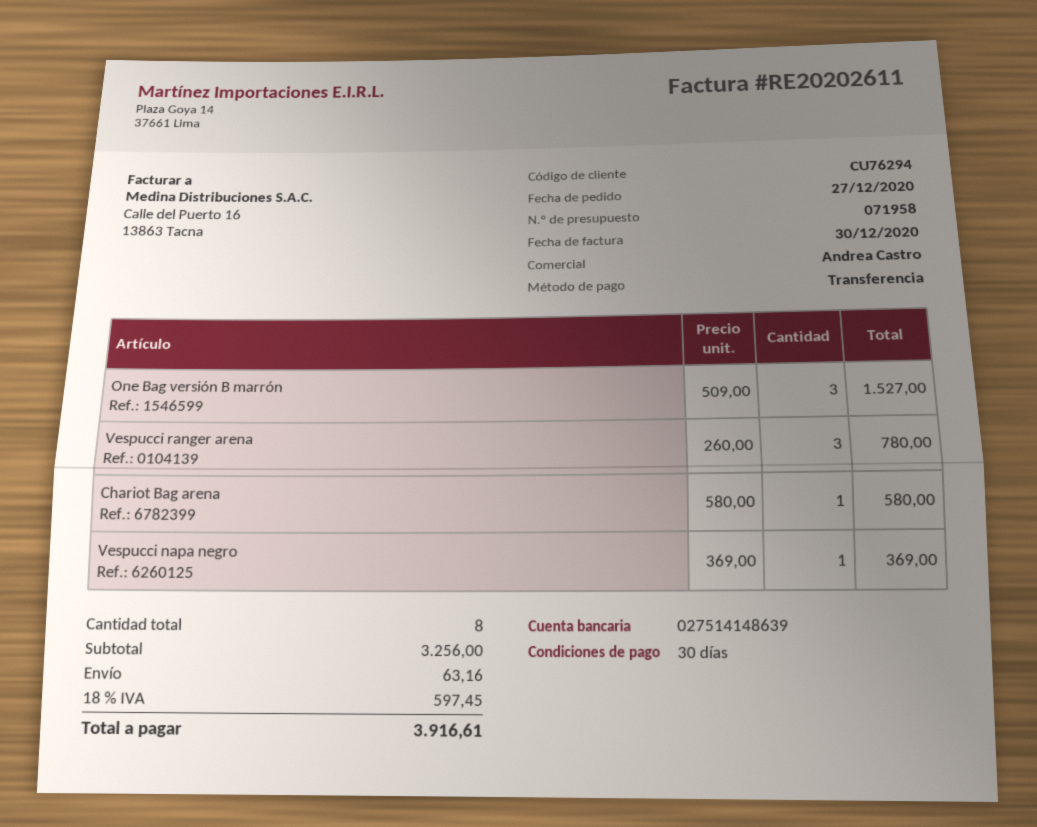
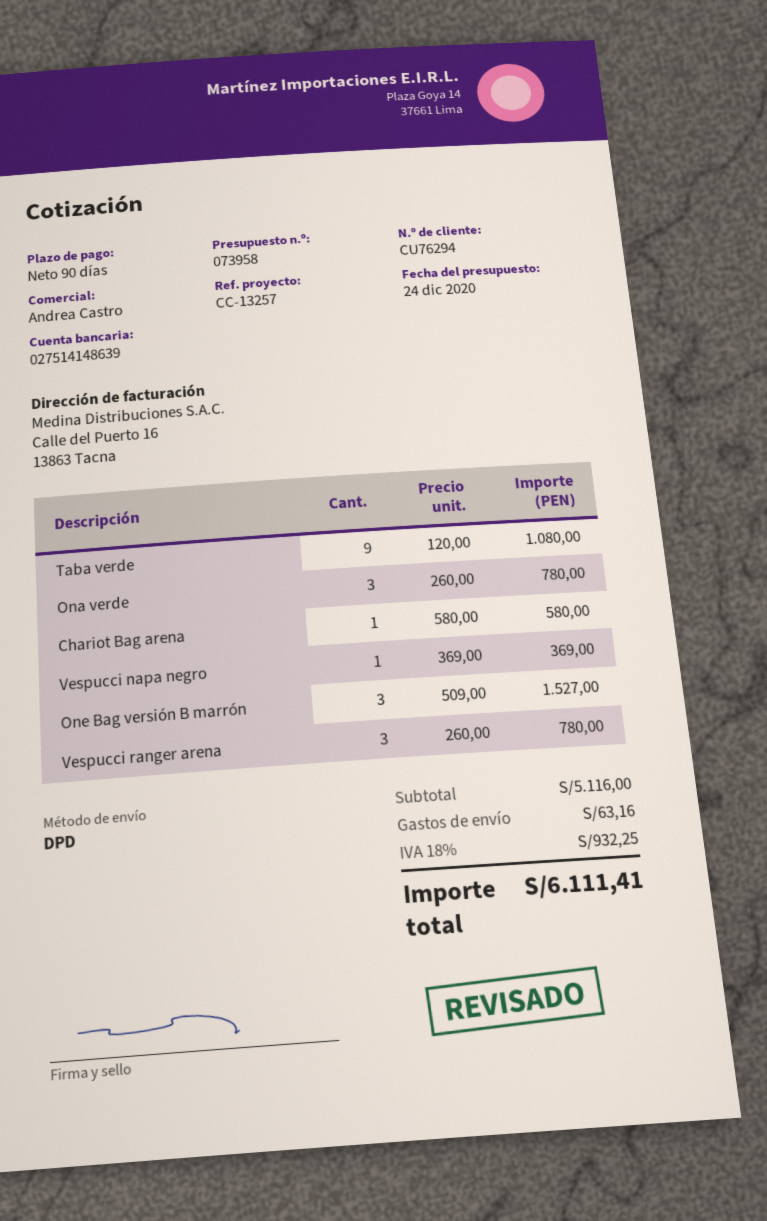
quote number: 071958 -> 073958
payment terms: 30 days -> 90 days
Taba verde: none -> 9 x 120.00 = 1080.00
Ona verde: none -> 3 x 260.00 = 780.00
subtotal: 3256.00 -> 5116.00
tax: 18% = 597.45 -> 18% = 932.25
total: 3916.61 -> 6111.41

